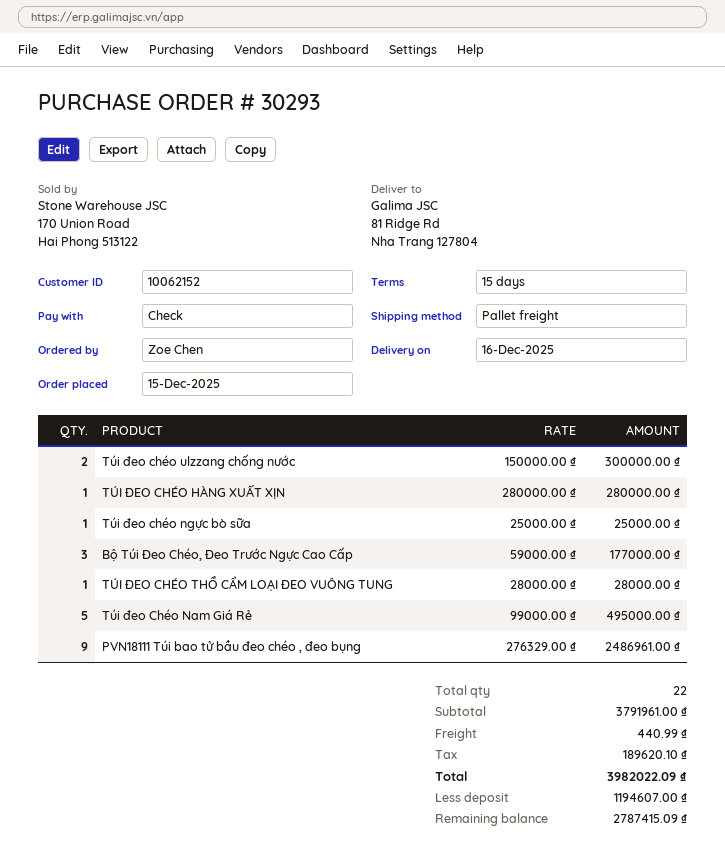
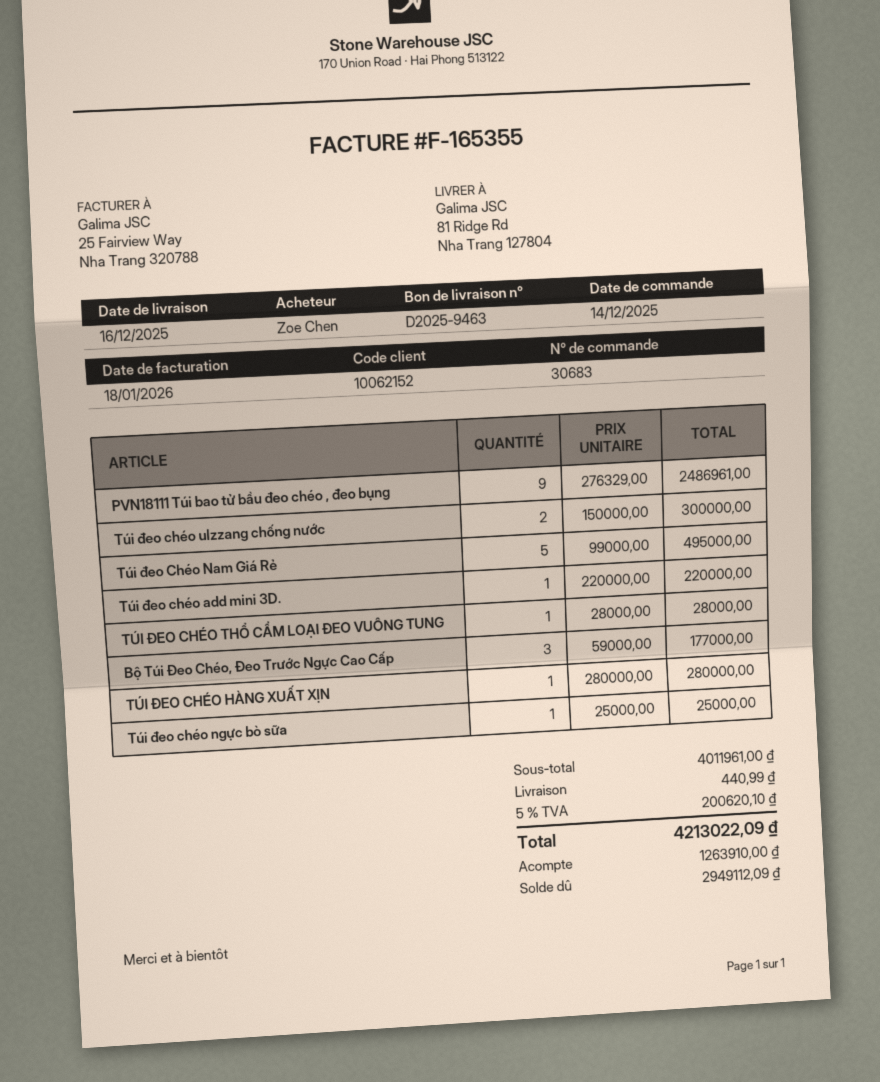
order number: 30293 -> 30683
order date: 2025-12-15 -> 2025-12-14
Túi đeo chéo add mini 3D.: none -> 1 x 220000.00 = 220000.00
subtotal: 3791961.00 -> 4011961.00
tax: 189620.10 -> 200620.10
total: 3982022.09 -> 4213022.09
deposit: 1194607.00 -> 1263910.00
balance: 2787415.09 -> 2949112.09

